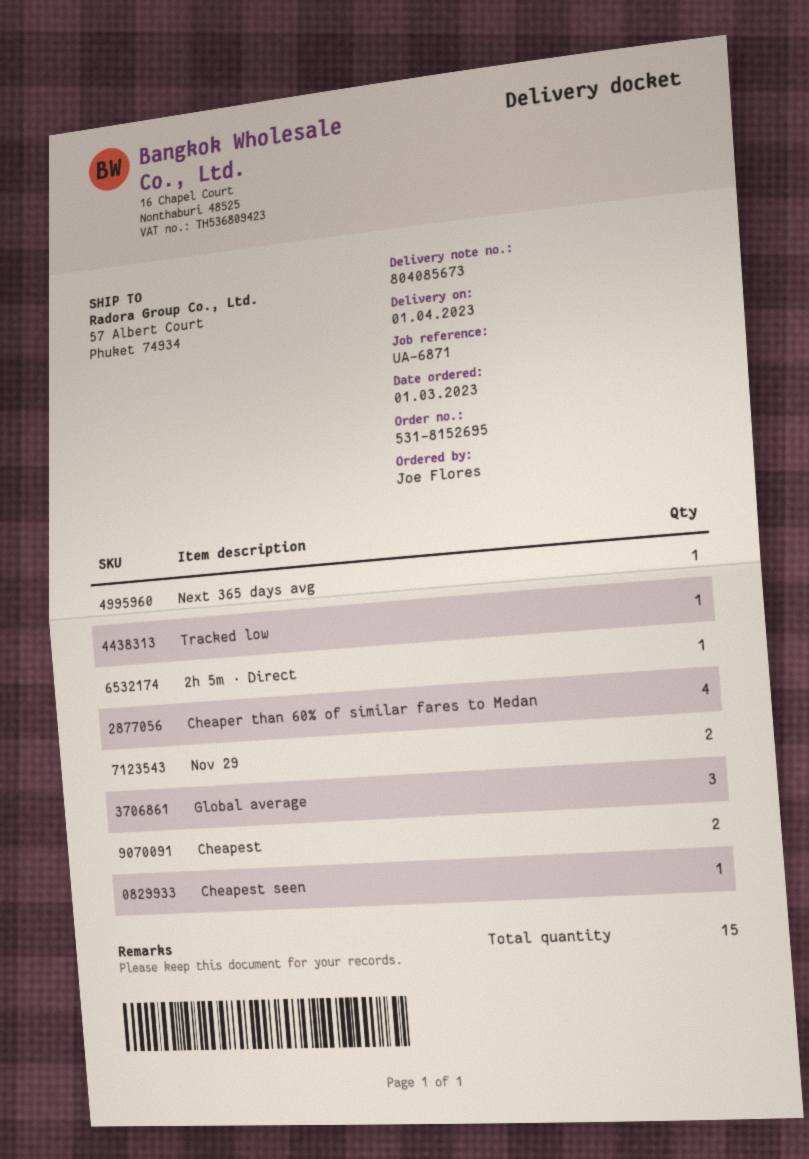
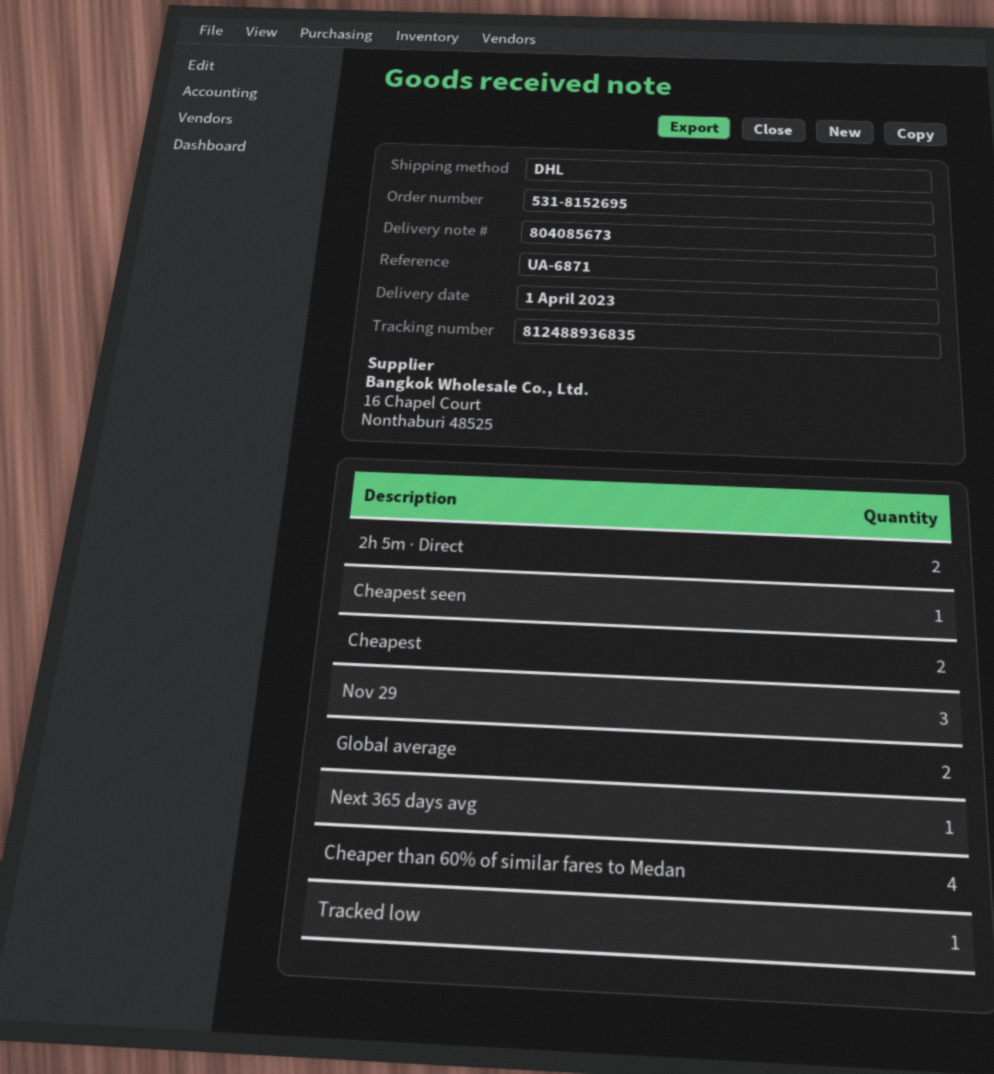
2h 5m · Direct: 1 -> 2
Nov 29: 2 -> 3
Global average: 3 -> 2

